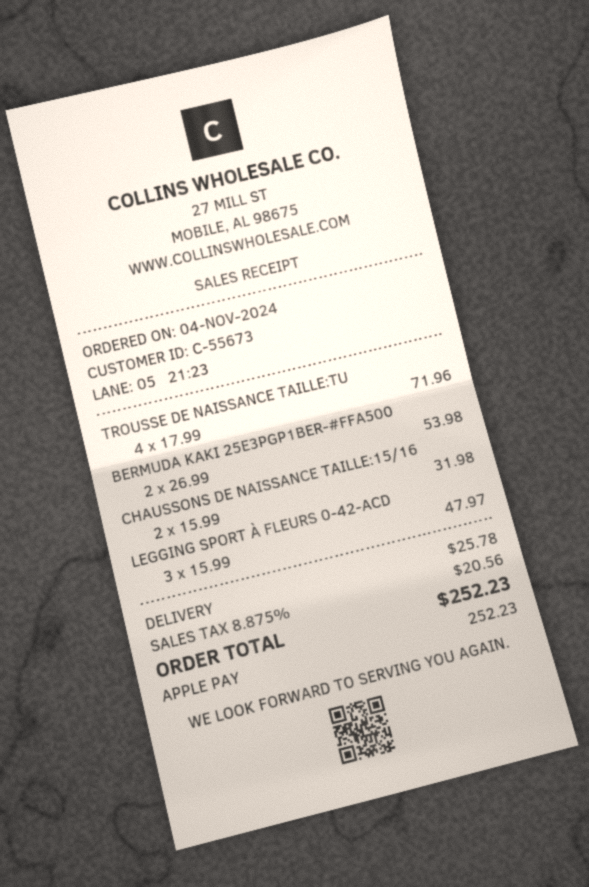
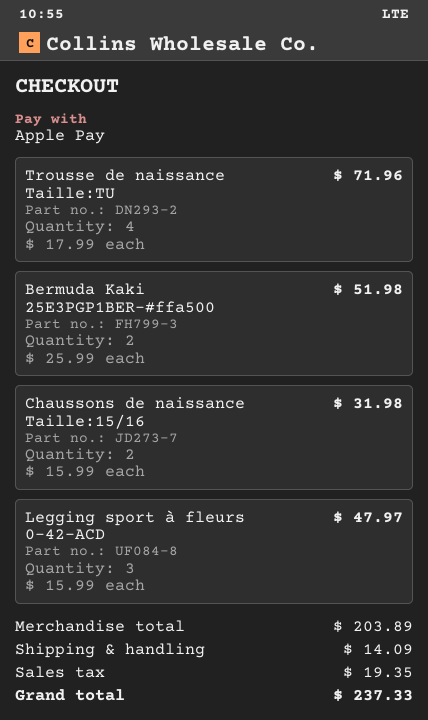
BERMUDA KAKI 25E3PGP1BER-#FFA500: 2 x 26.99 = 53.98 -> 2 x 25.99 = 51.98
shipping: 25.78 -> 14.09
tax: 20.56 -> 19.35
total: 252.23 -> 237.33

